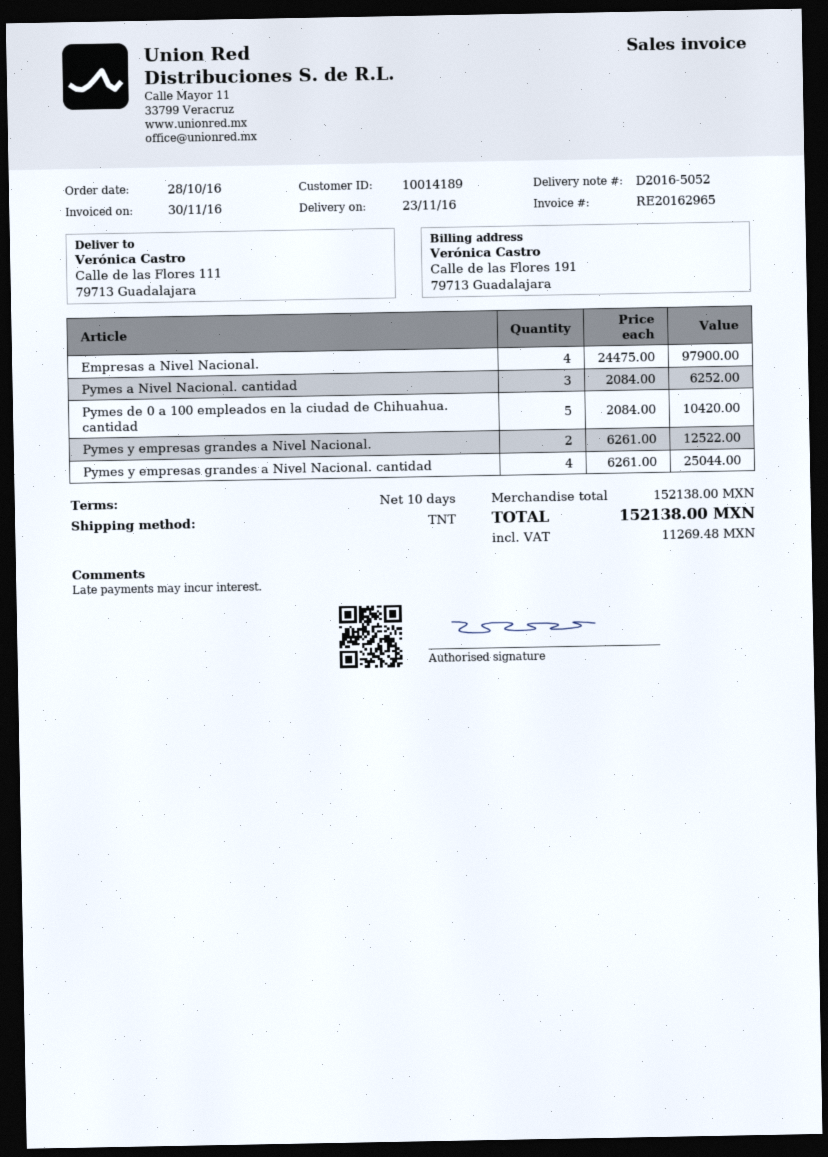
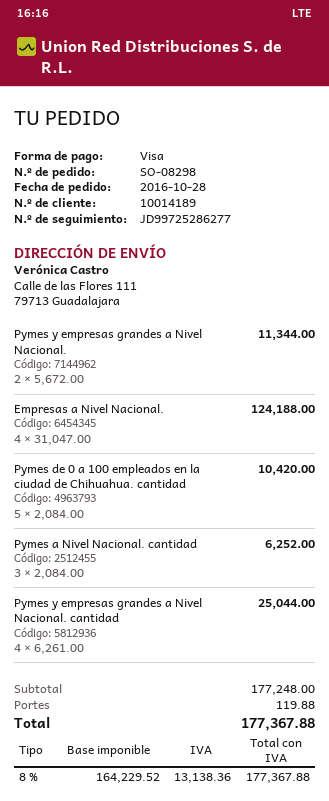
Empresas a Nivel Nacional.: 4 x 24475.00 = 97900.00 -> 4 x 31047.00 = 124188.00
Pymes y empresas grandes a Nivel Nacional.: 2 x 6261.00 = 12522.00 -> 2 x 5672.00 = 11344.00
subtotal: 152138.00 -> 177248.00
shipping: none -> 119.88
tax: 11269.48 -> 13138.36
total: 152138.00 -> 177367.88

